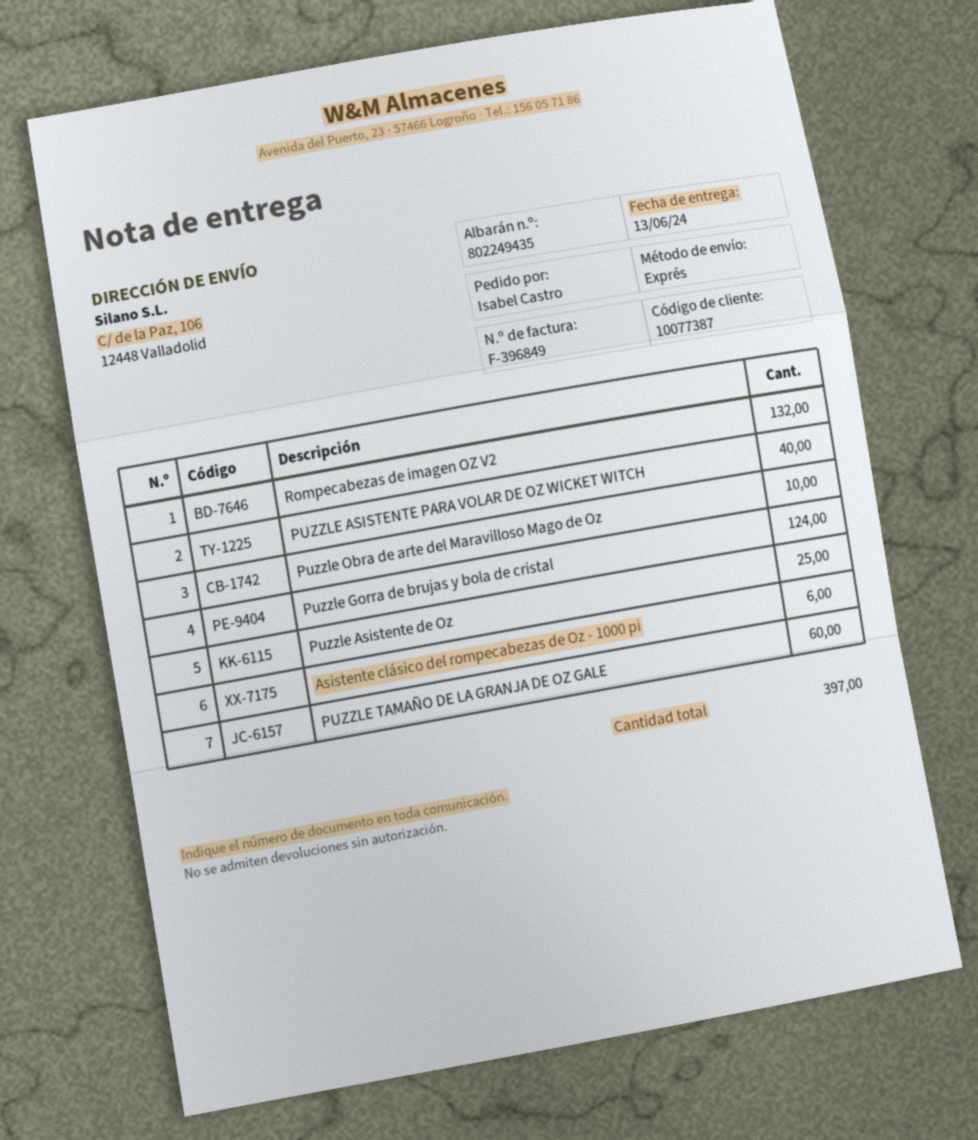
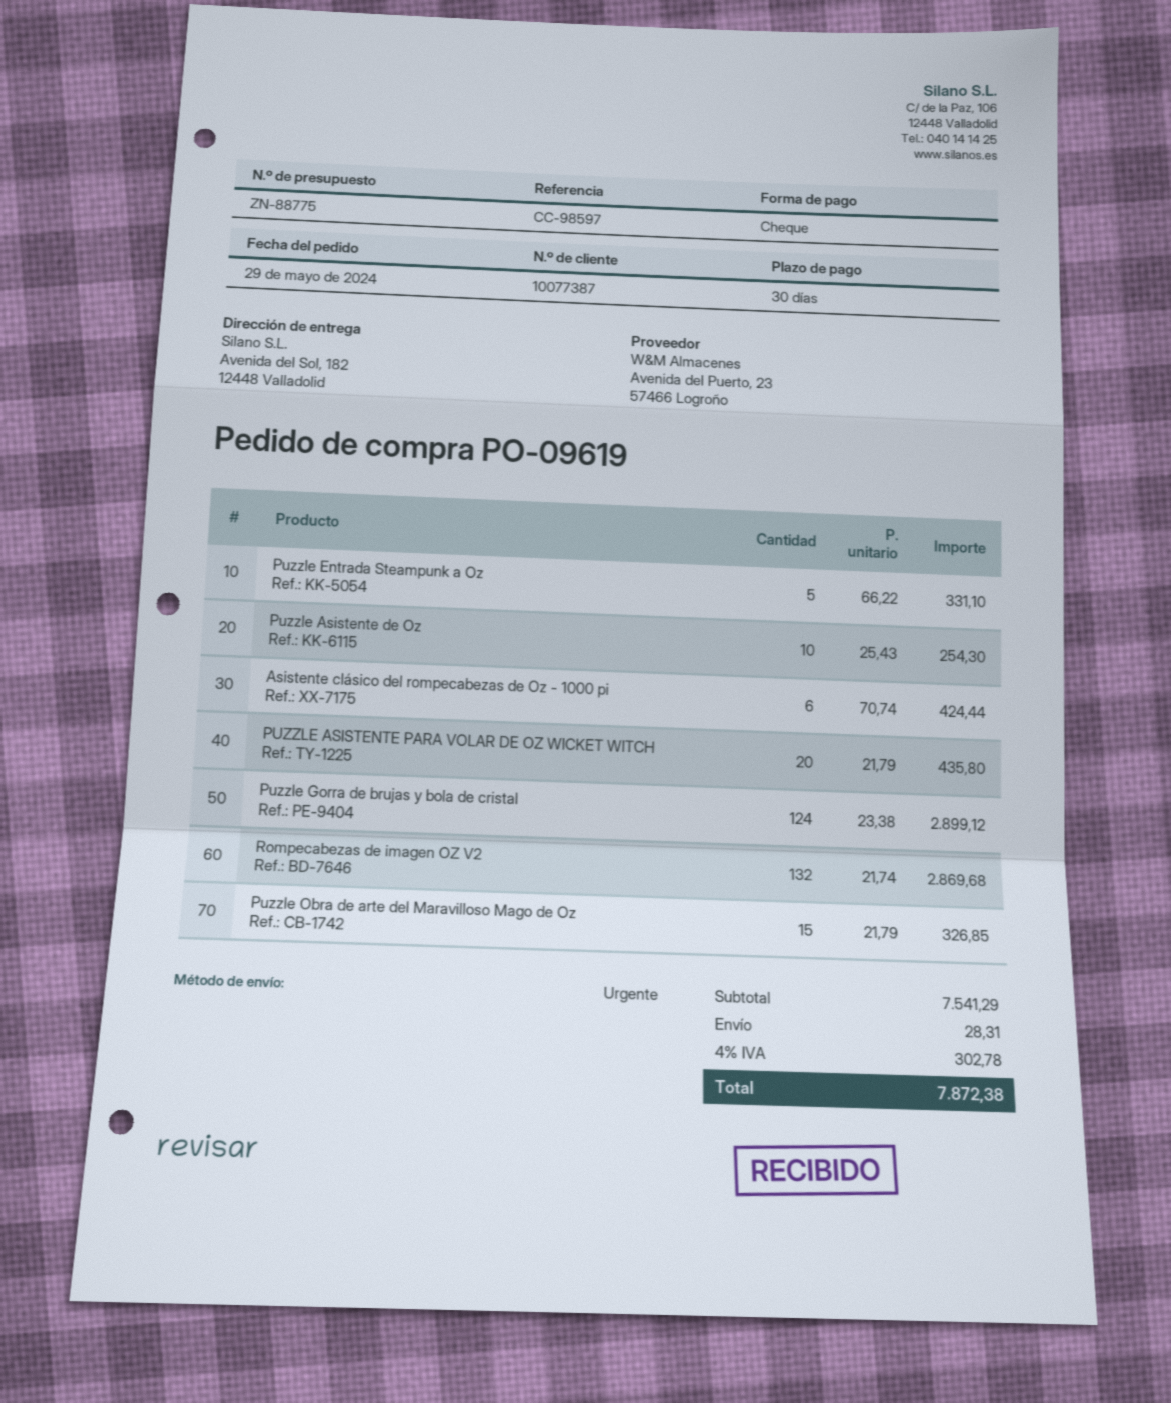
ship to: C/ de la Paz, 106, 12448 Valladolid -> Avenida del Sol, 182, 12448 Valladolid
PUZZLE ASISTENTE PARA VOLAR DE OZ WICKET WITCH: 40 -> 20
Puzzle Obra de arte del Maravilloso Mago de Oz: 10 -> 15
Puzzle Asistente de Oz: 25 -> 10
PUZZLE TAMAÑO DE LA GRANJA DE OZ GALE: 60 -> none
Puzzle Entrada Steampunk a Oz: none -> 5

